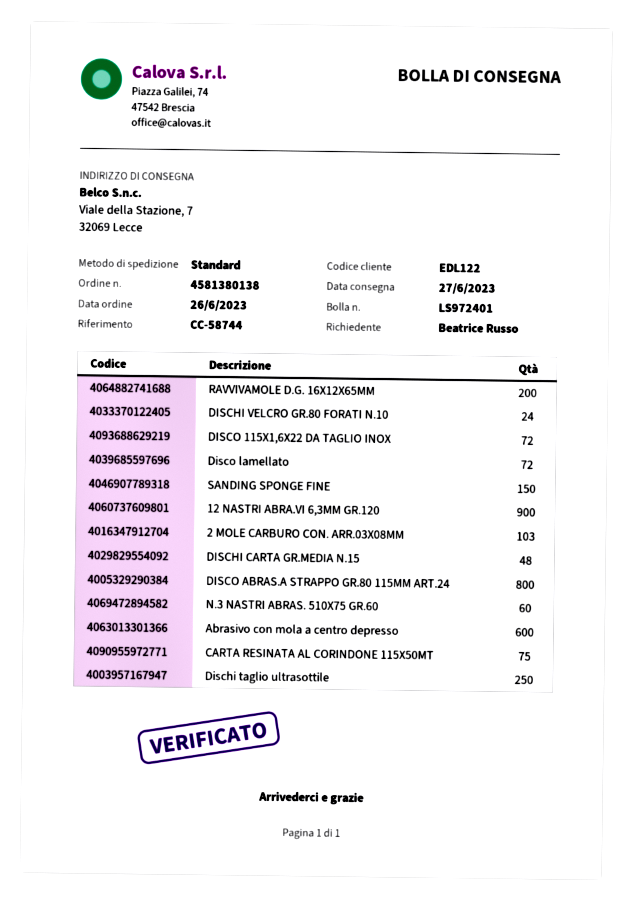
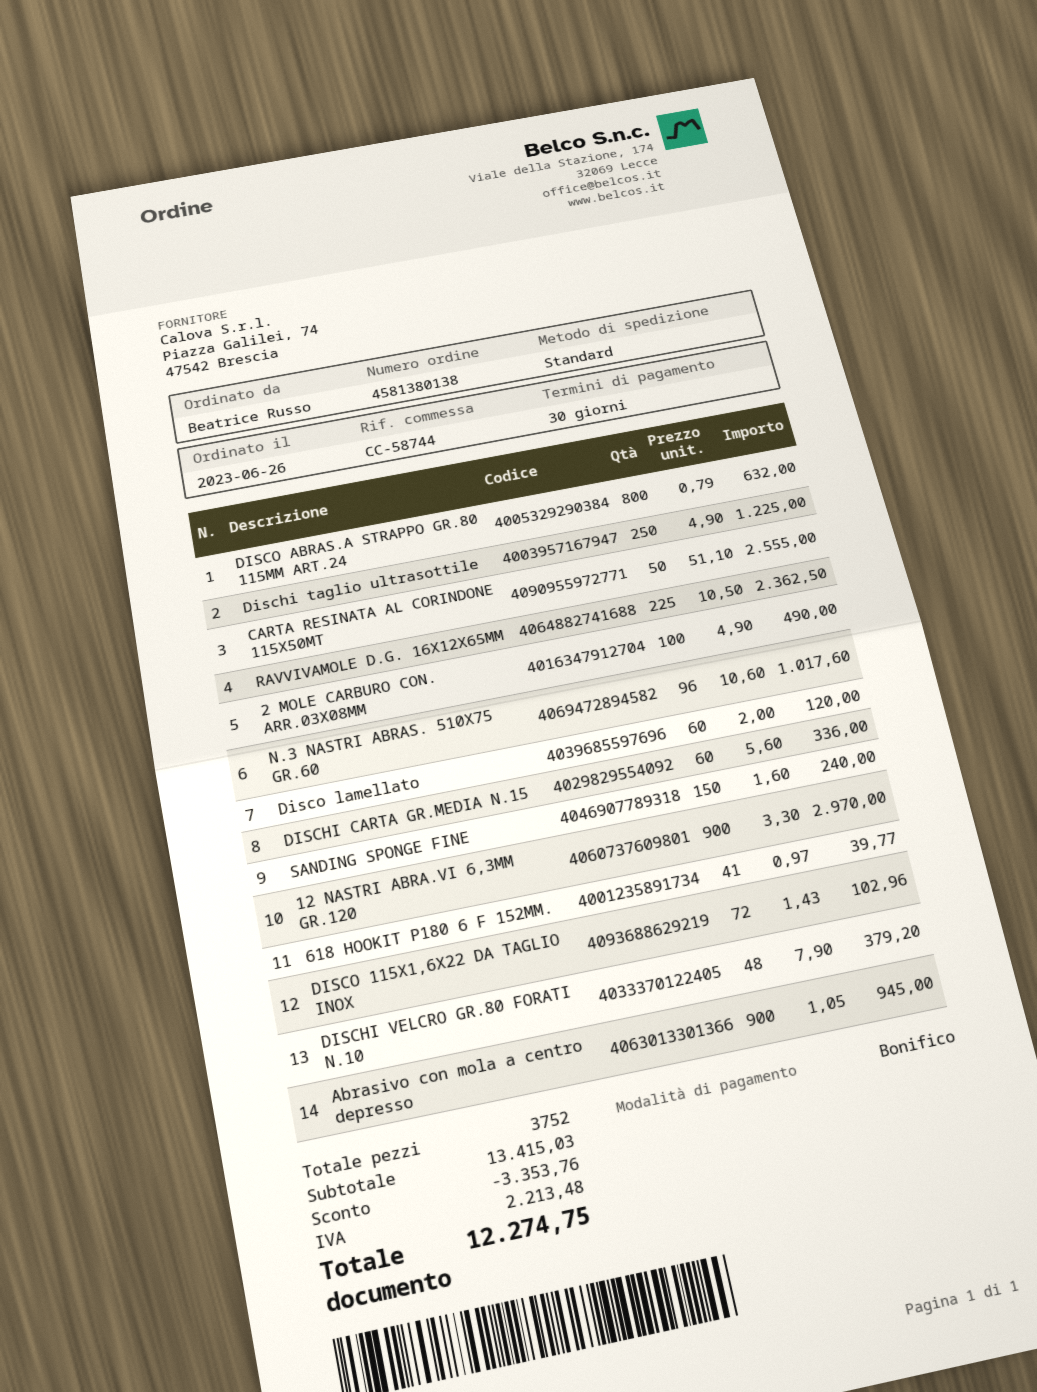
RAVVIVAMOLE D.G. 16X12X65MM: 200 -> 225
DISCHI VELCRO GR.80 FORATI N.10: 24 -> 48
Disco lamellato: 72 -> 60
2 MOLE CARBURO CON. ARR.03X08MM: 103 -> 100
DISCHI CARTA GR.MEDIA N.15: 48 -> 60
N.3 NASTRI ABRAS. 510X75 GR.60: 60 -> 96
Abrasivo con mola a centro depresso: 600 -> 900
CARTA RESINATA AL CORINDONE 115X50MT: 75 -> 50
618 HOOKIT P180 6 F 152MM.: none -> 41

